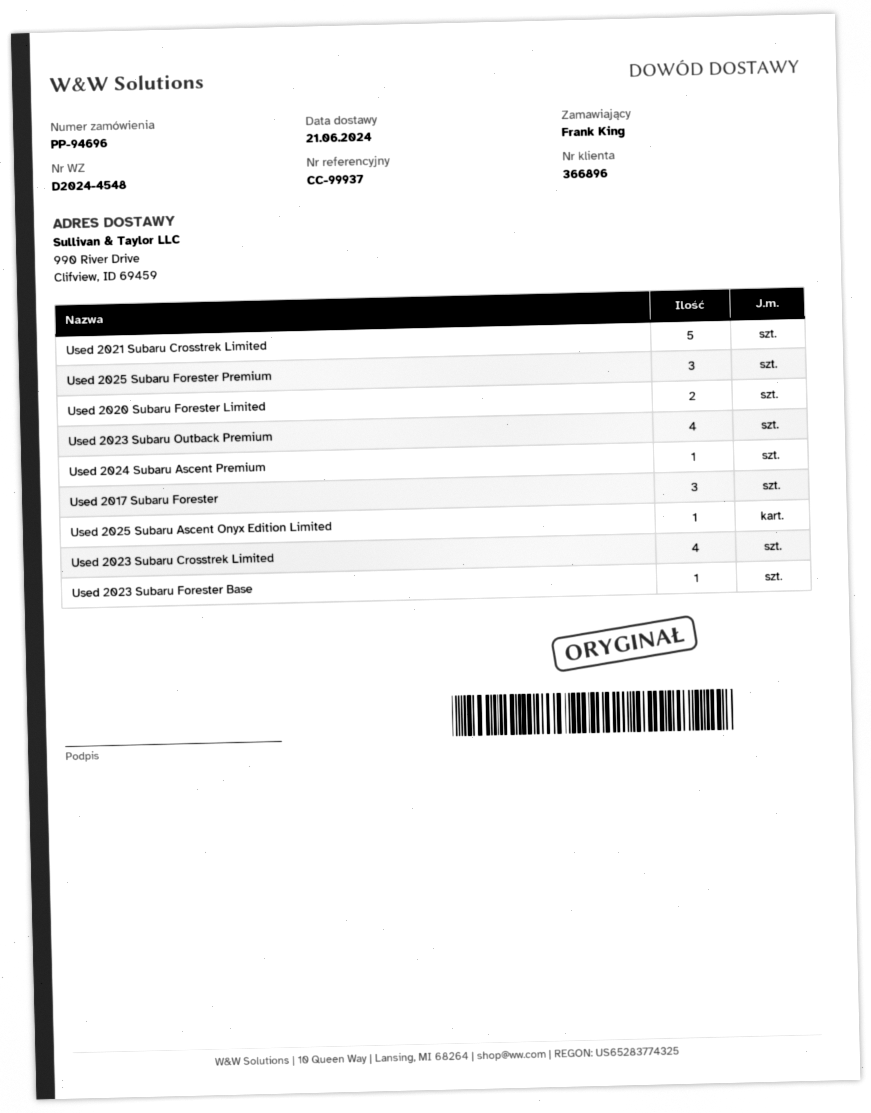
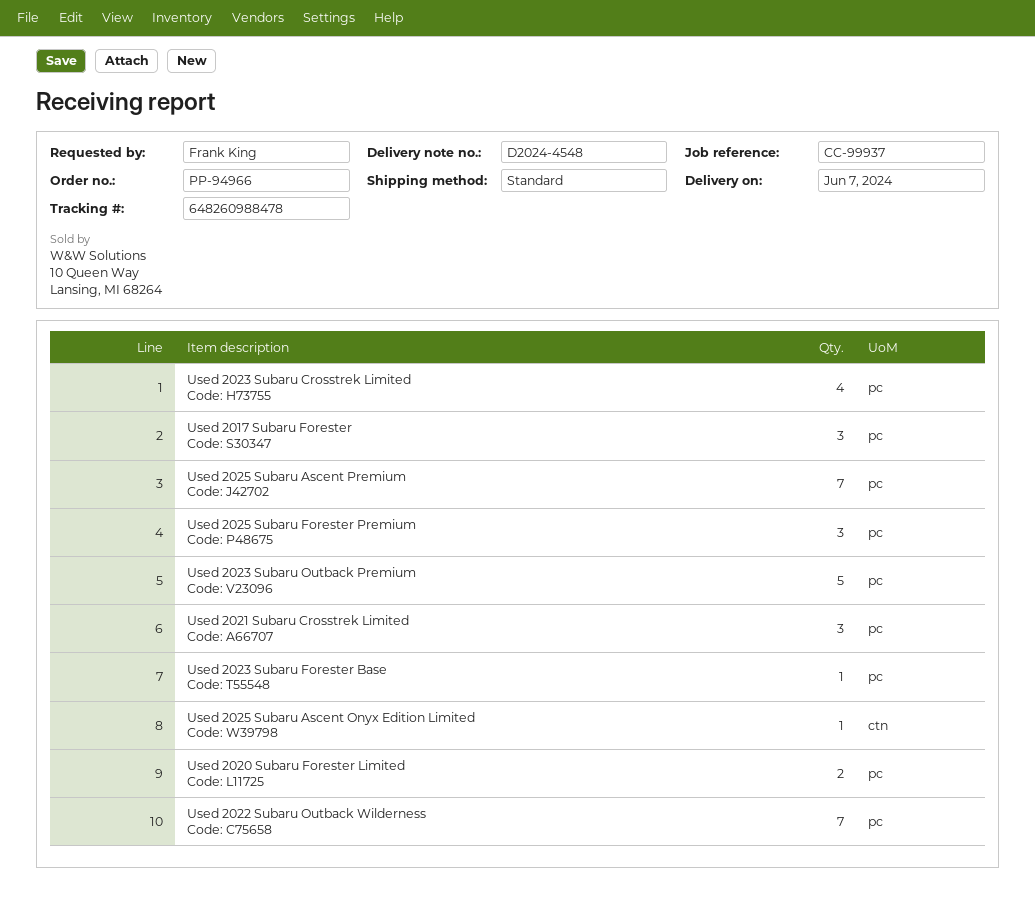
order number: PP-94696 -> PP-94966
delivery date: 2024-06-21 -> 2024-06-07
Used 2021 Subaru Crosstrek Limited: 5 -> 3
Used 2023 Subaru Outback Premium: 4 -> 5
Used 2024 Subaru Ascent Premium: 1 -> none
Used 2025 Subaru Ascent Premium: none -> 7
Used 2022 Subaru Outback Wilderness: none -> 7

